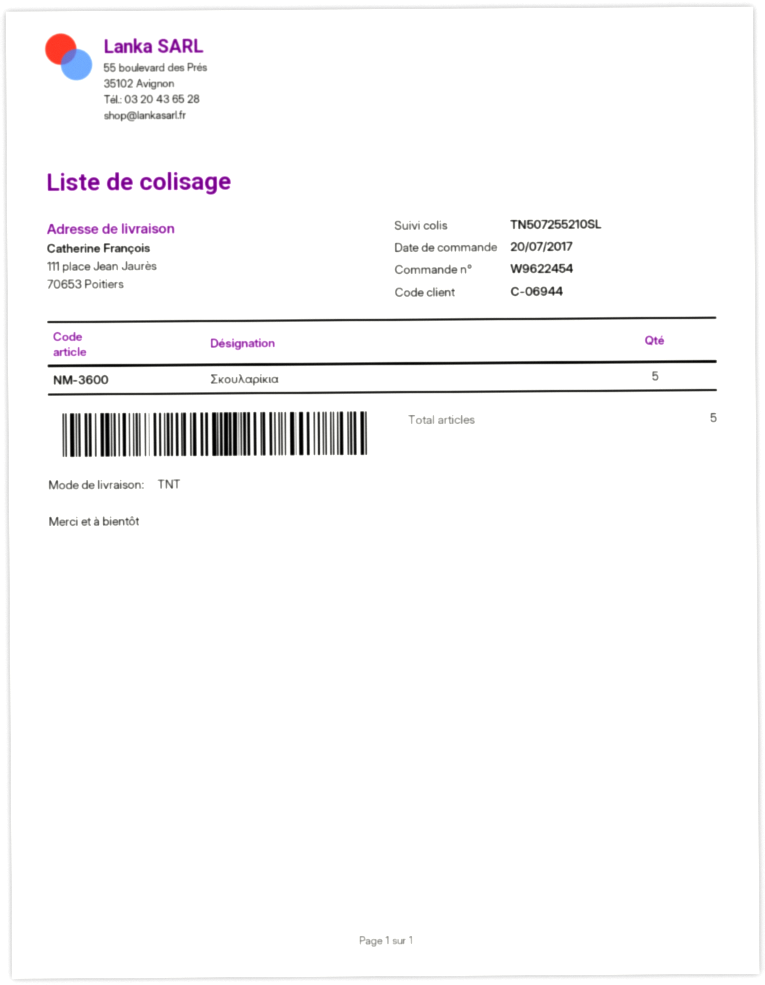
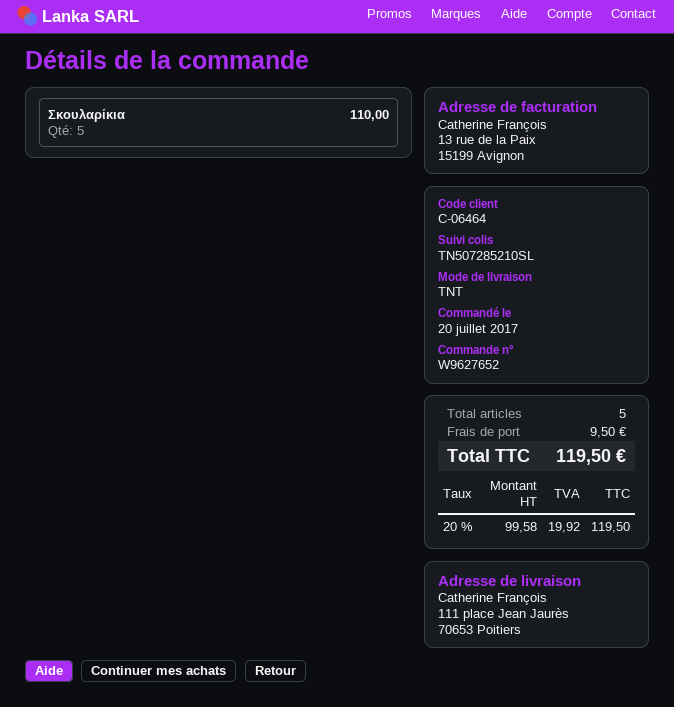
order number: W9622454 -> W9627652
customer number: C-06944 -> C-06464
tracking number: TN507255210SL -> TN507285210SL

